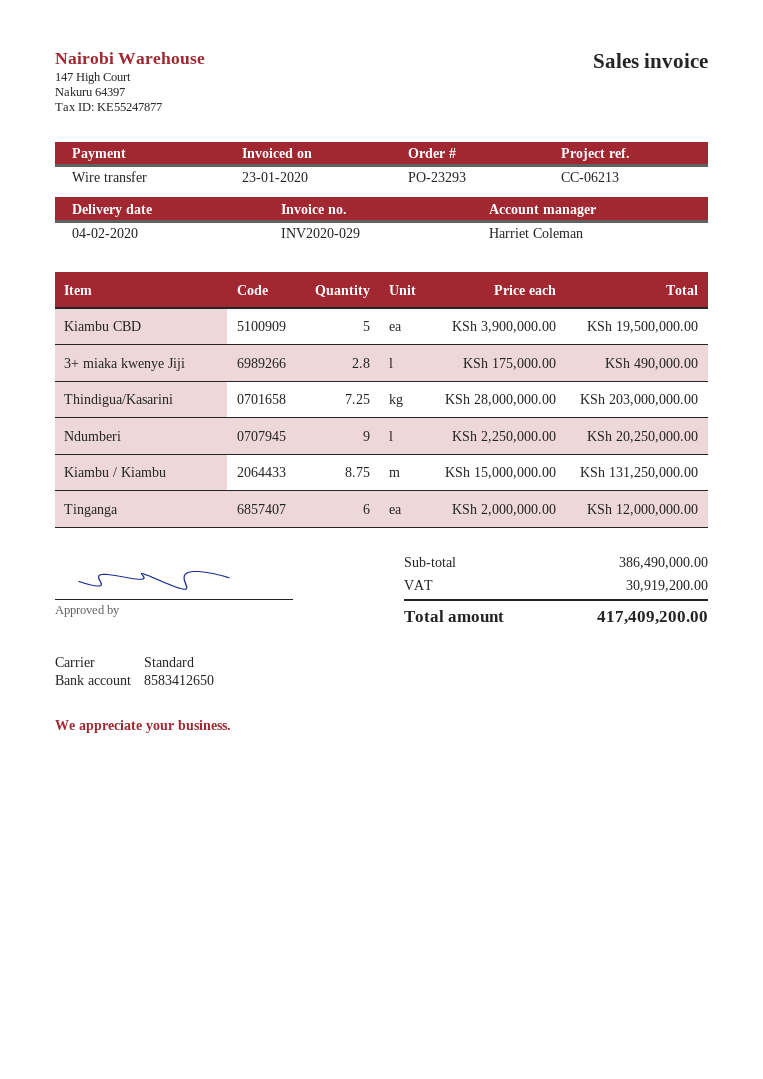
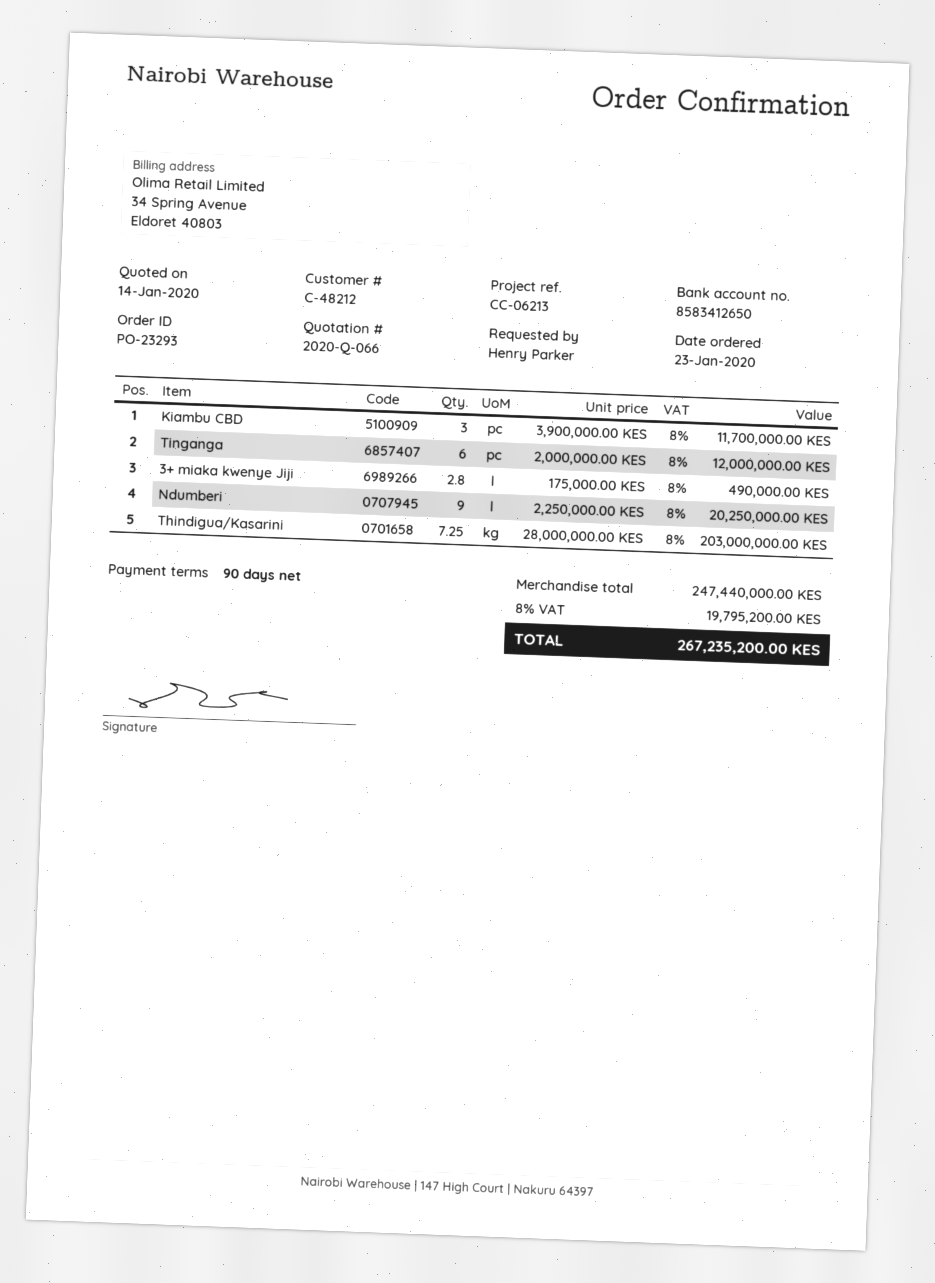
Kiambu CBD: 5 x 3900000.00 = 19500000.00 -> 3 x 3900000.00 = 11700000.00
Kiambu / Kiambu: 8.75 x 15000000.00 = 131250000.00 -> none
subtotal: 386490000.00 -> 247440000.00
tax: 30919200.00 -> 19795200.00
total: 417409200.00 -> 267235200.00

